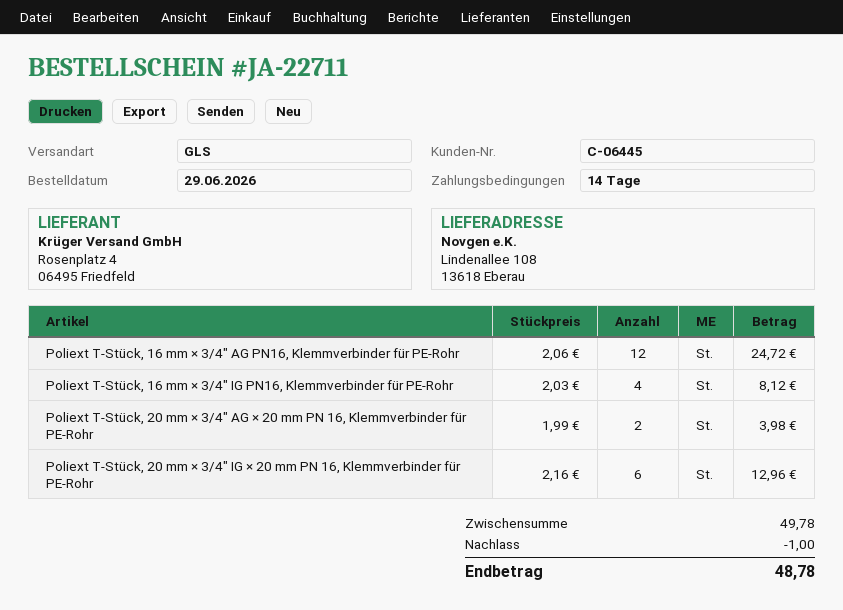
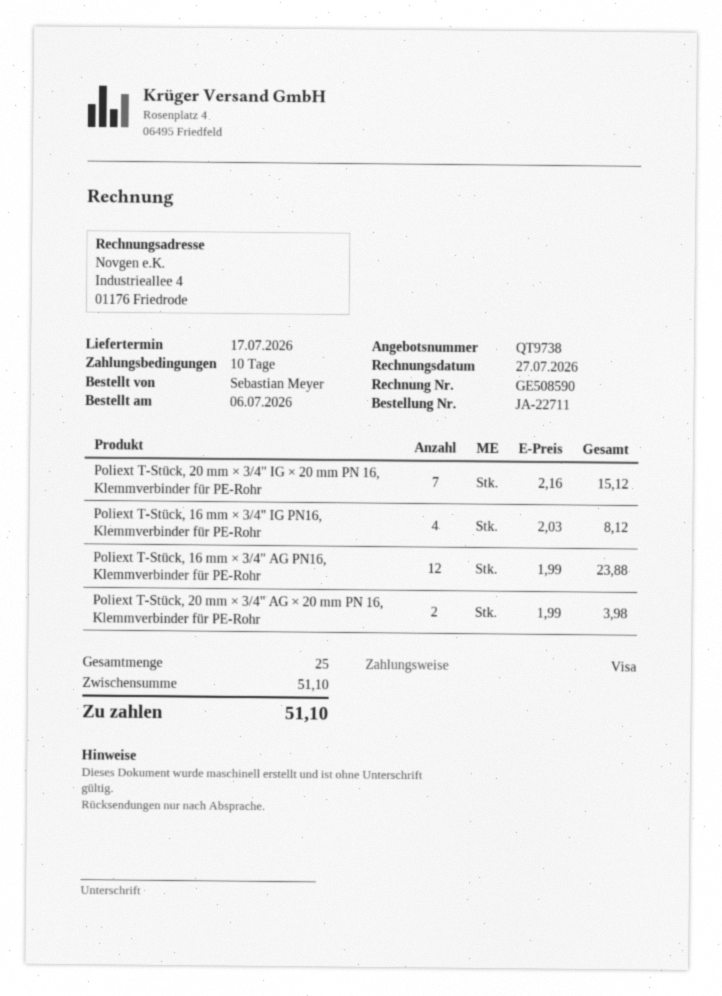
order date: 2026-06-29 -> 2026-07-06
payment terms: 14 days -> 10 days
Poliext T-Stück, 16 mm × 3/4" AG PN16, Klemmverbinder für PE-Rohr: 12 x 2.06 = 24.72 -> 12 x 1.99 = 23.88
Poliext T-Stück, 20 mm × 3/4" IG × 20 mm PN 16, Klemmverbinder für PE-Rohr: 6 x 2.16 = 12.96 -> 7 x 2.16 = 15.12
subtotal: 49.78 -> 51.10
discount: 1.00 -> none
total: 48.78 -> 51.10

